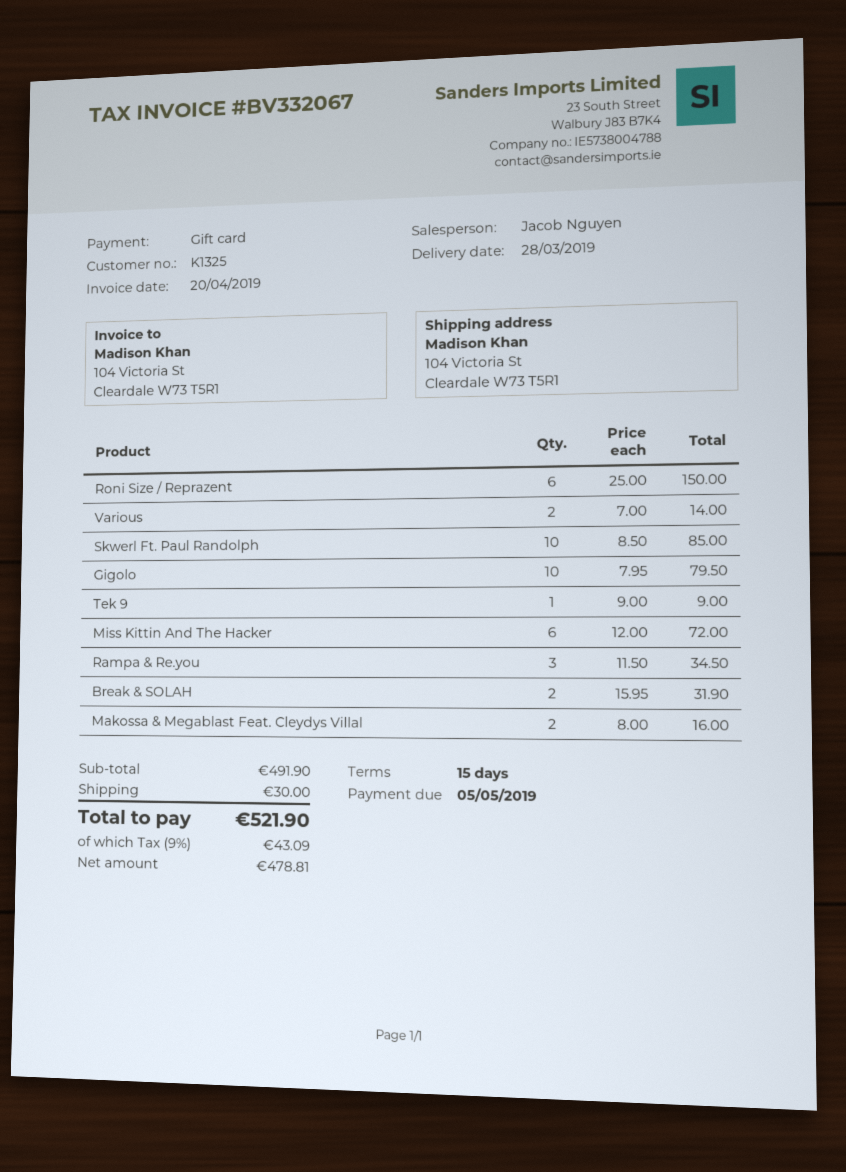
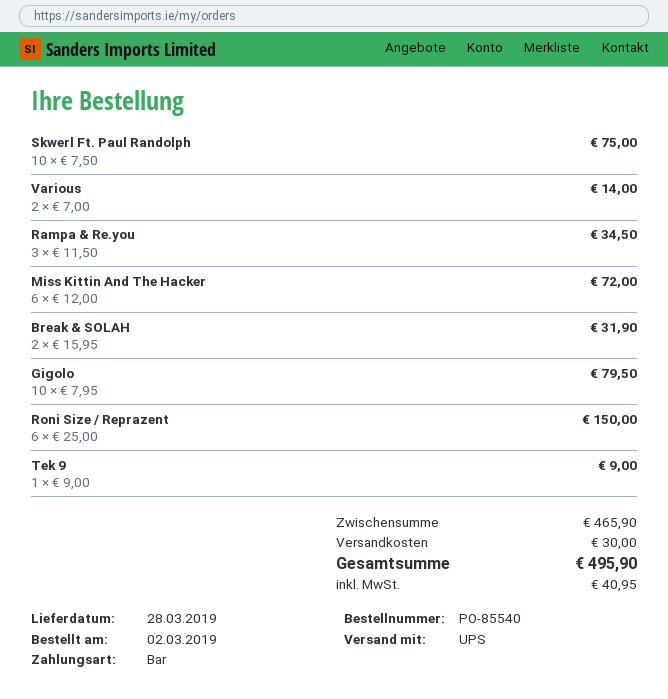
payment method: gift card -> cash
Skwerl Ft. Paul Randolph: 10 x 8.50 = 85.00 -> 10 x 7.50 = 75.00
Makossa & Megablast Feat. Cleydys Villal: 2 x 8.00 = 16.00 -> none
subtotal: 491.90 -> 465.90
tax: 43.09 -> 40.95
total: 521.90 -> 495.90

